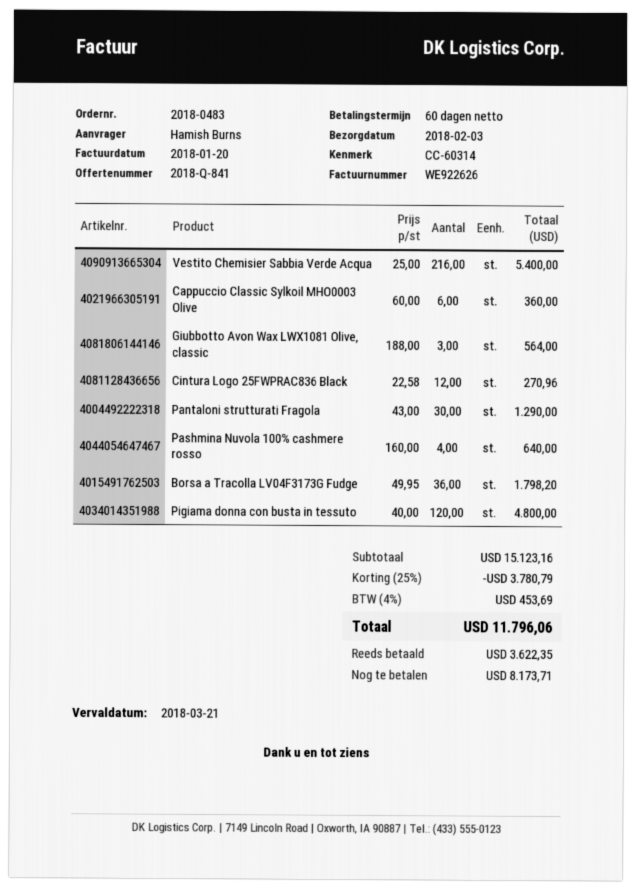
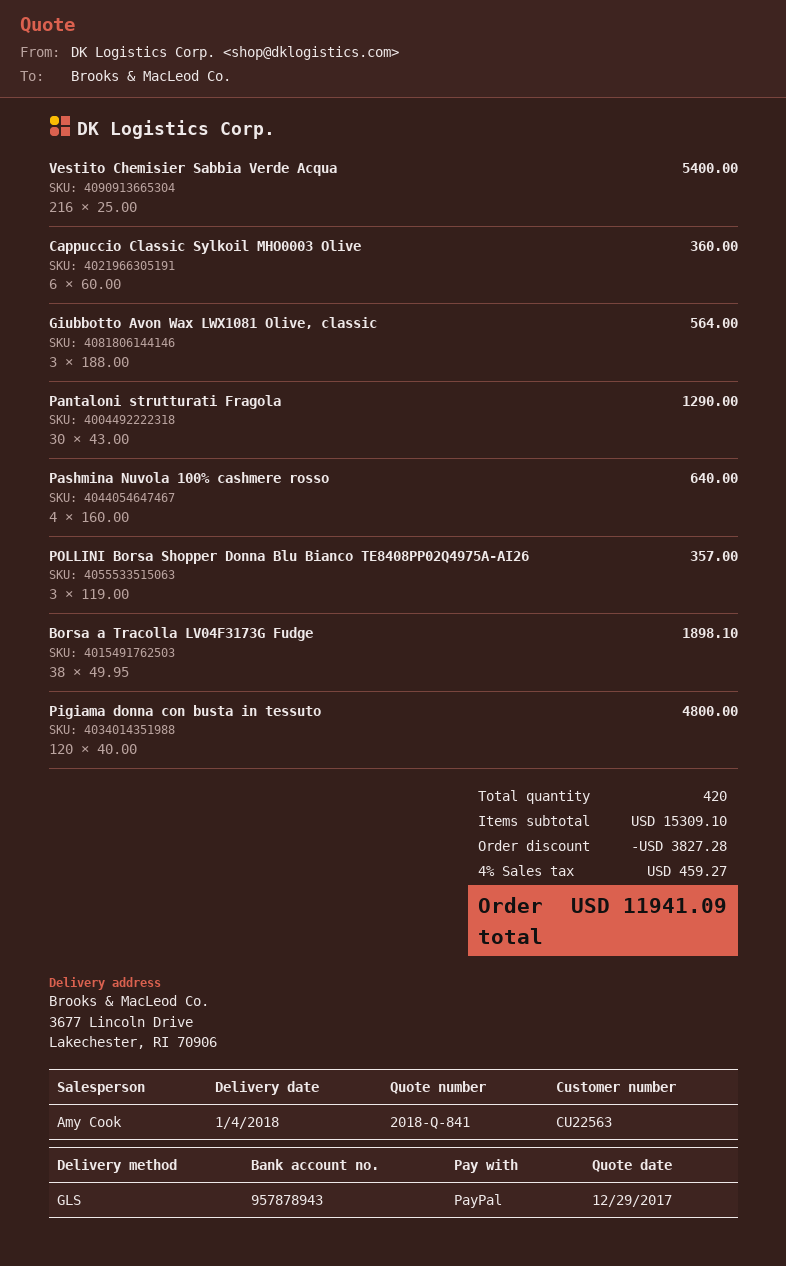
delivery date: 2018-02-03 -> 2018-01-04
Cintura Logo 25FWPRAC836 Black: 12 x 22.58 = 270.96 -> none
Borsa a Tracolla LV04F3173G Fudge: 36 x 49.95 = 1798.20 -> 38 x 49.95 = 1898.10
POLLINI Borsa Shopper Donna Blu Bianco TE8408PP02Q4975A-AI26: none -> 3 x 119.00 = 357.00
subtotal: 15123.16 -> 15309.10
discount: 3780.79 -> 3827.28
tax: 4% = 453.69 -> 4% = 459.27
total: 11796.06 -> 11941.09

